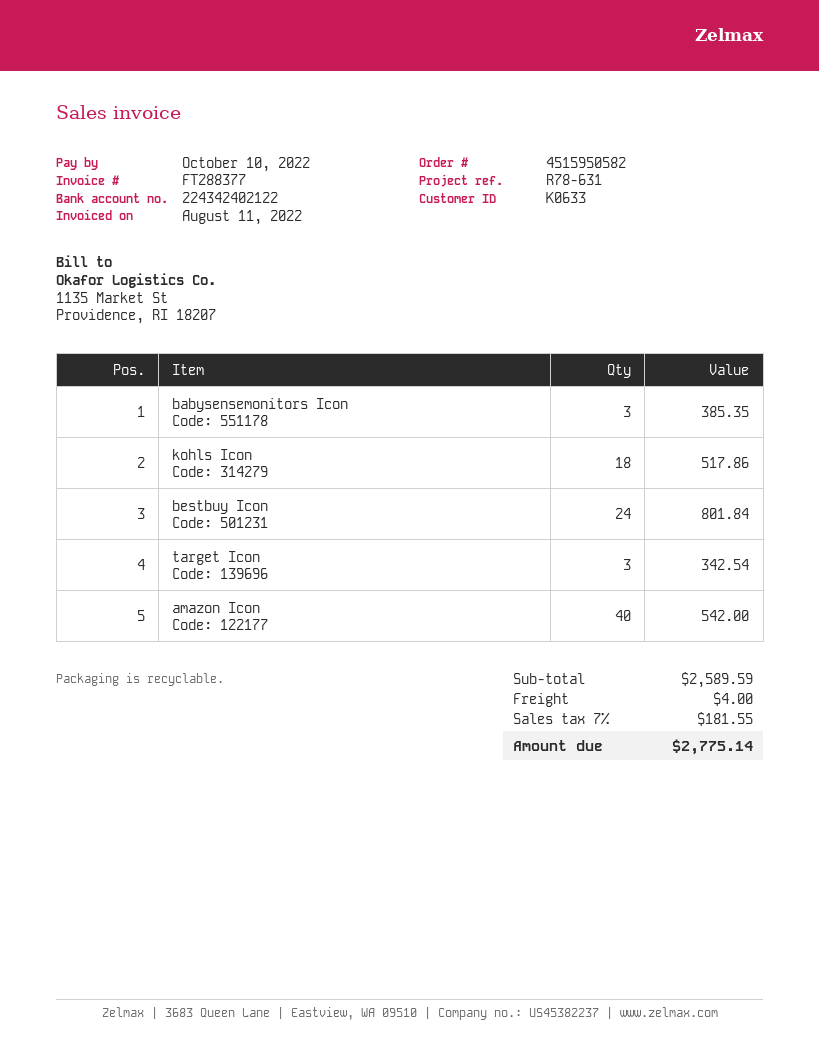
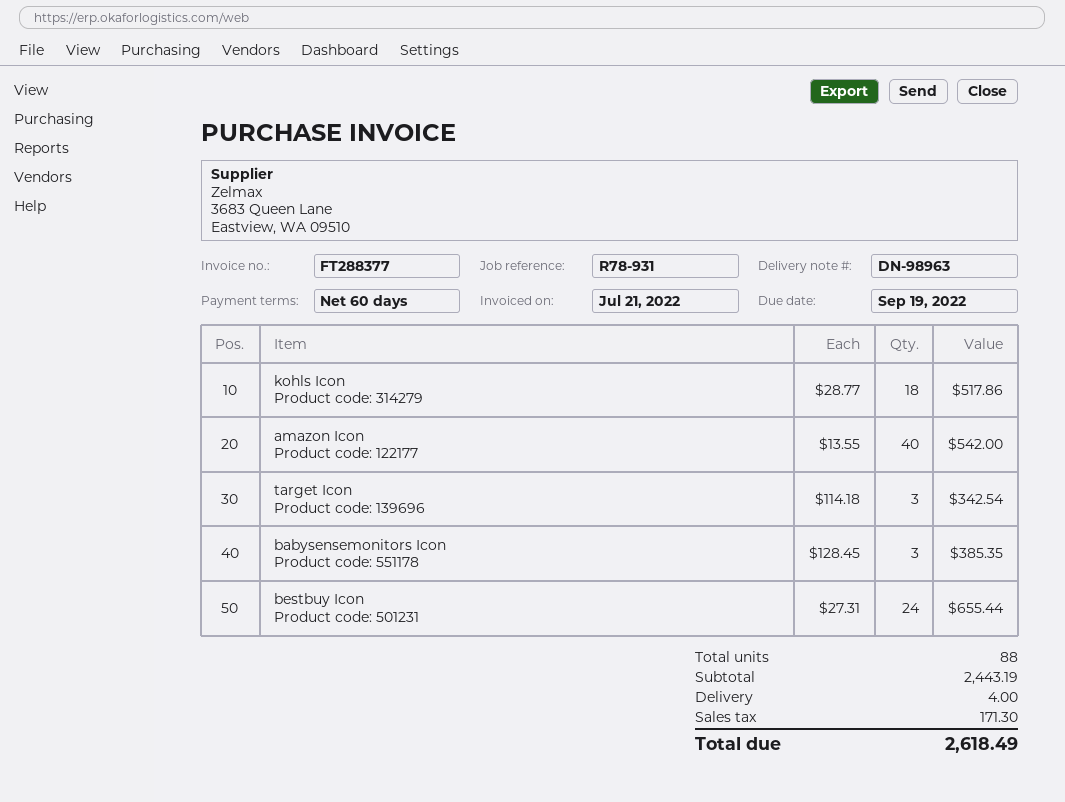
invoice date: 2022-08-11 -> 2022-07-21
due date: 2022-10-10 -> 2022-09-19
reference: R78-631 -> R78-931
bestbuy Icon: 24 for 801.84 -> 24 for 655.44
subtotal: 2589.59 -> 2443.19
tax: 181.55 -> 171.30
total: 2775.14 -> 2618.49

